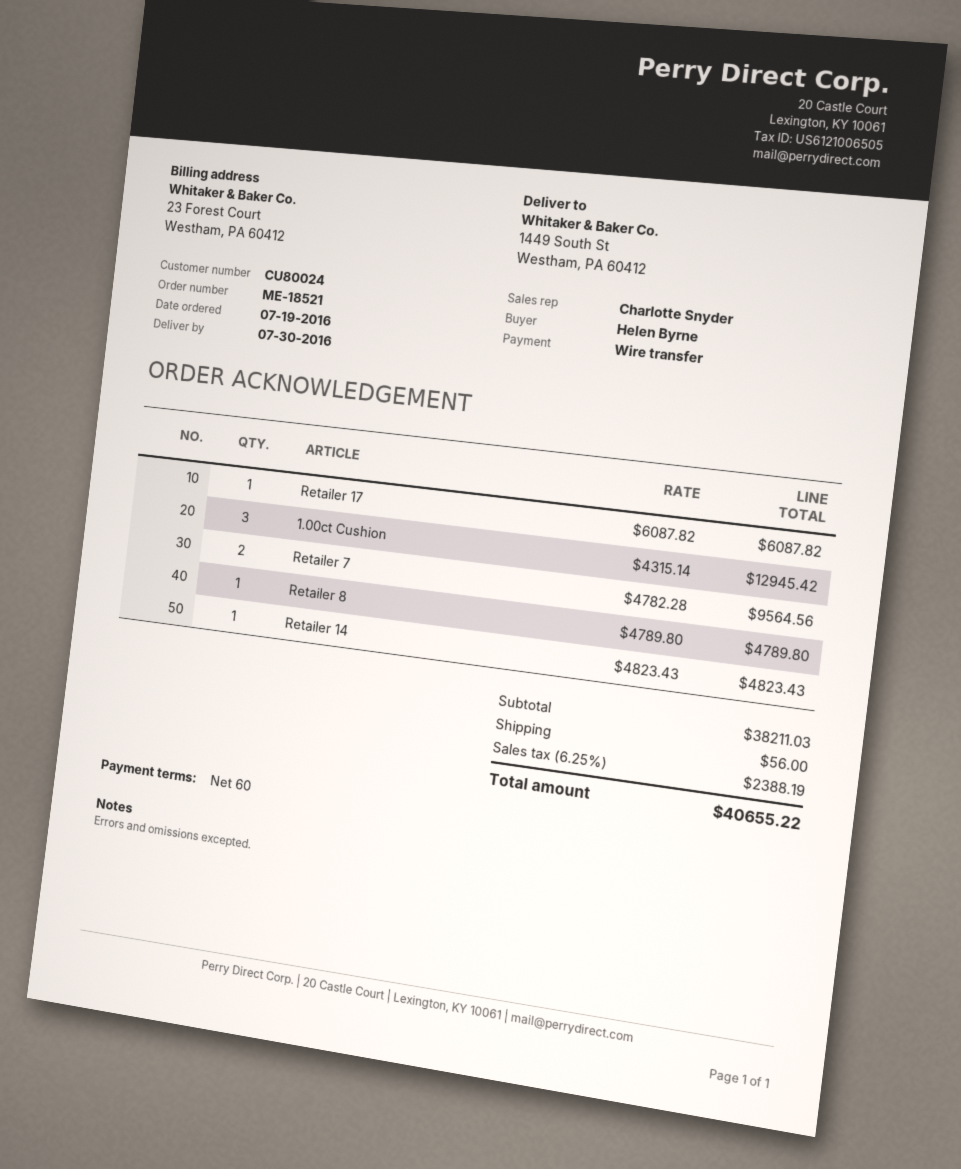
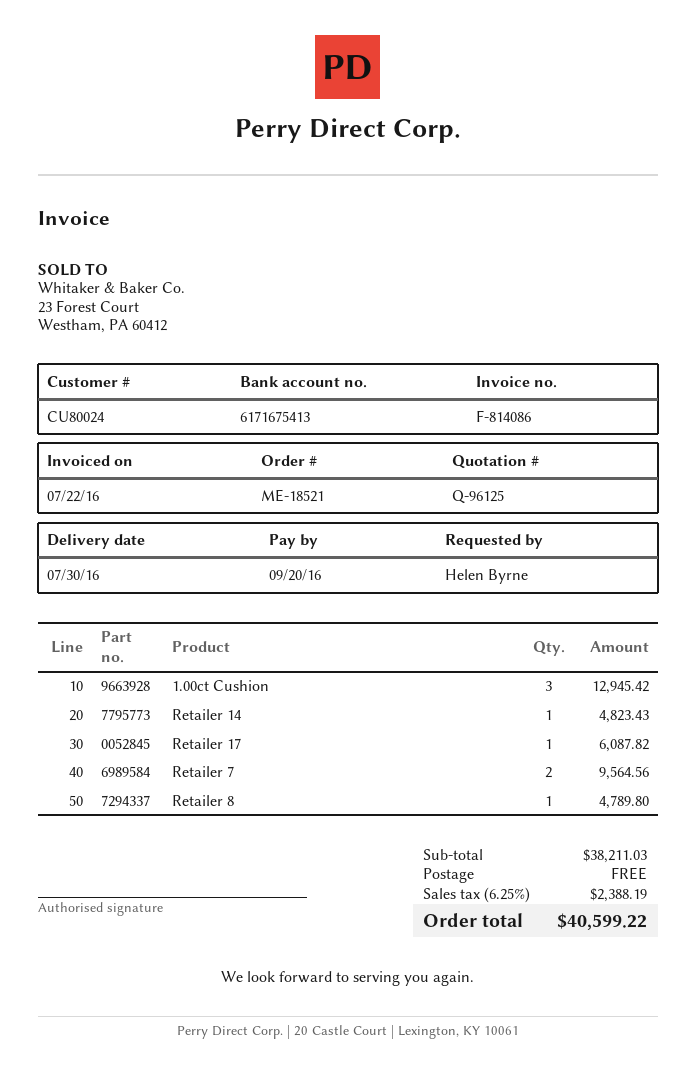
shipping: 56.00 -> 0.00
total: 40655.22 -> 40599.22

